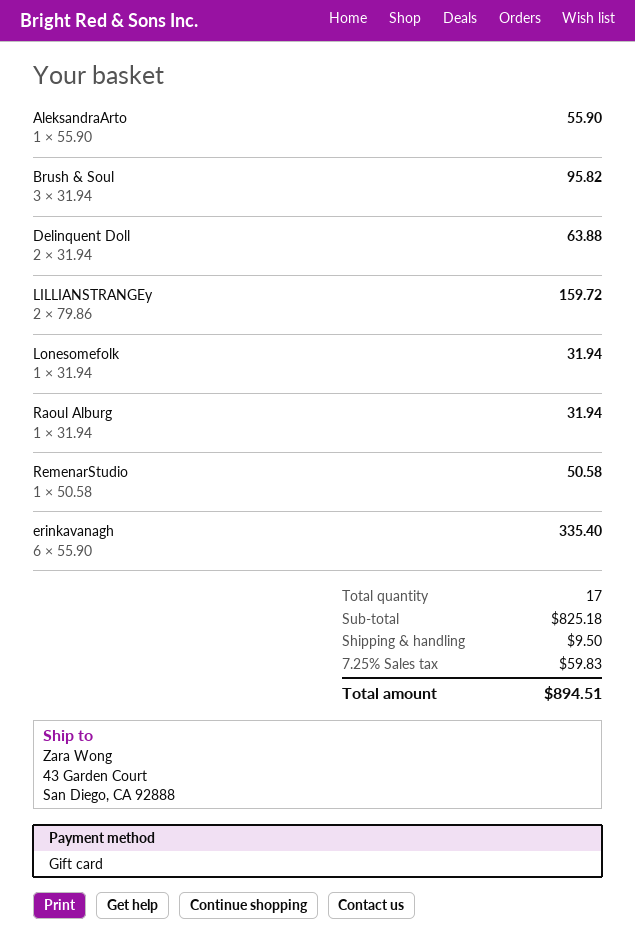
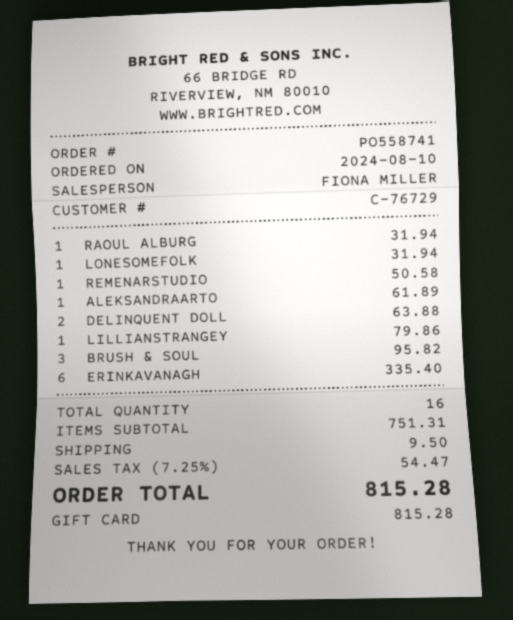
AleksandraArto: 1 for 55.90 -> 1 for 61.89
LILLIANSTRANGEy: 2 for 159.72 -> 1 for 79.86
total quantity: 17 -> 16
subtotal: 825.18 -> 751.31
tax: 7.25% = 59.83 -> 7.25% = 54.47
total: 894.51 -> 815.28

